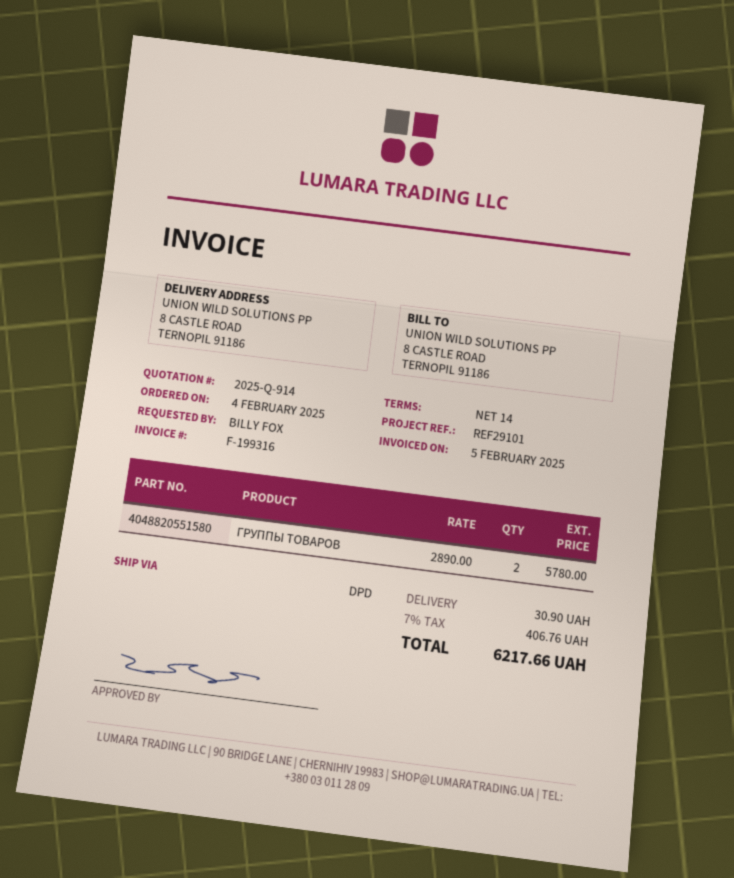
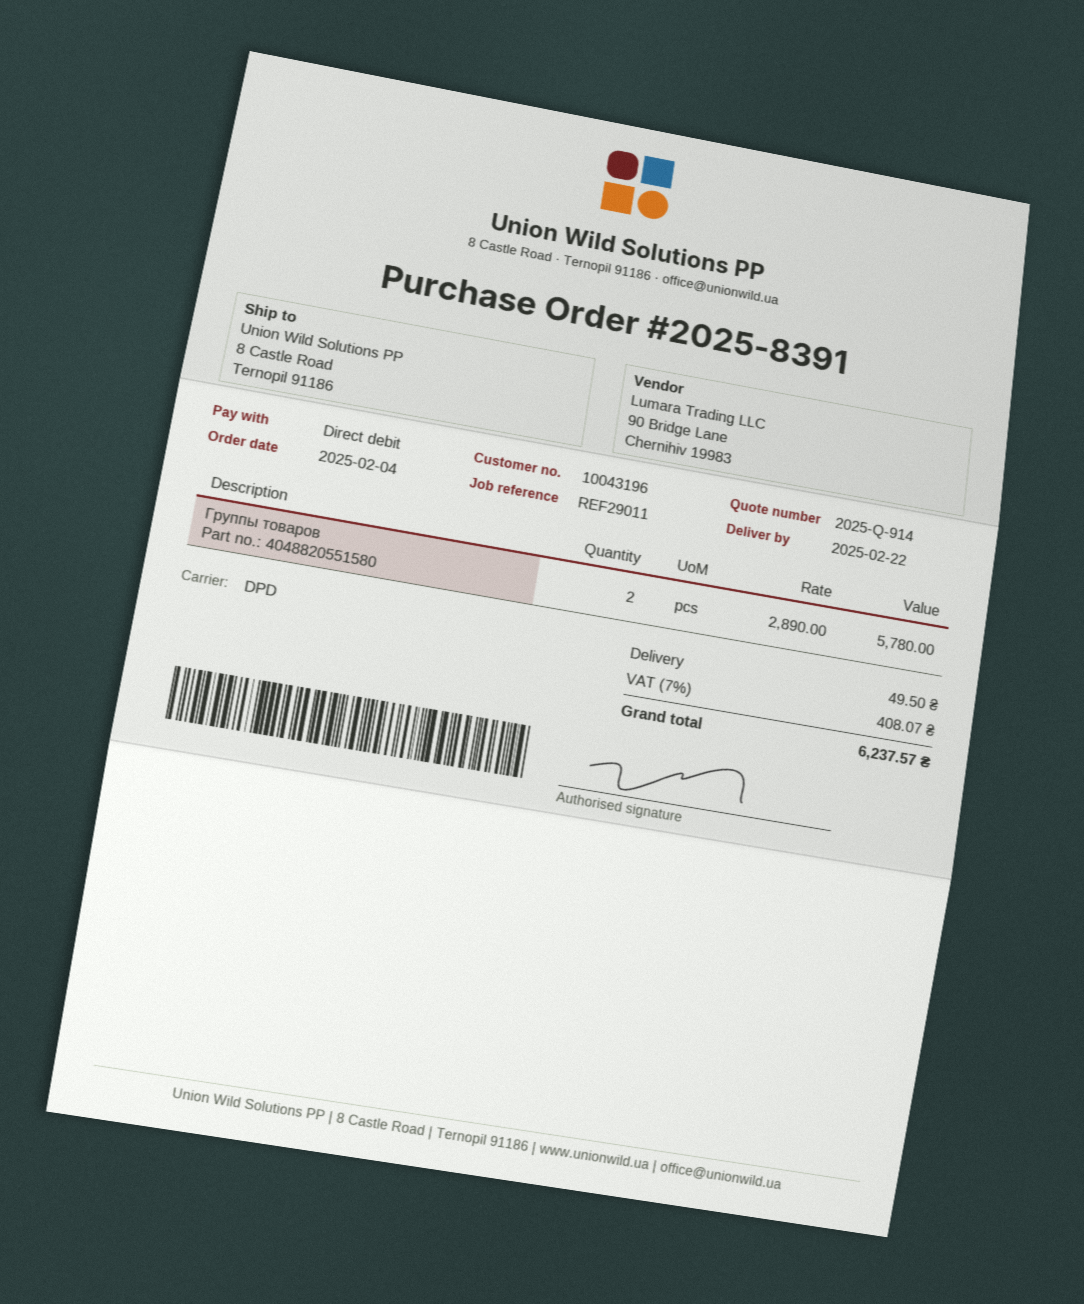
reference: REF29101 -> REF29011
shipping: 30.90 -> 49.50
tax: 7% = 406.76 -> 7% = 408.07
total: 6217.66 -> 6237.57

